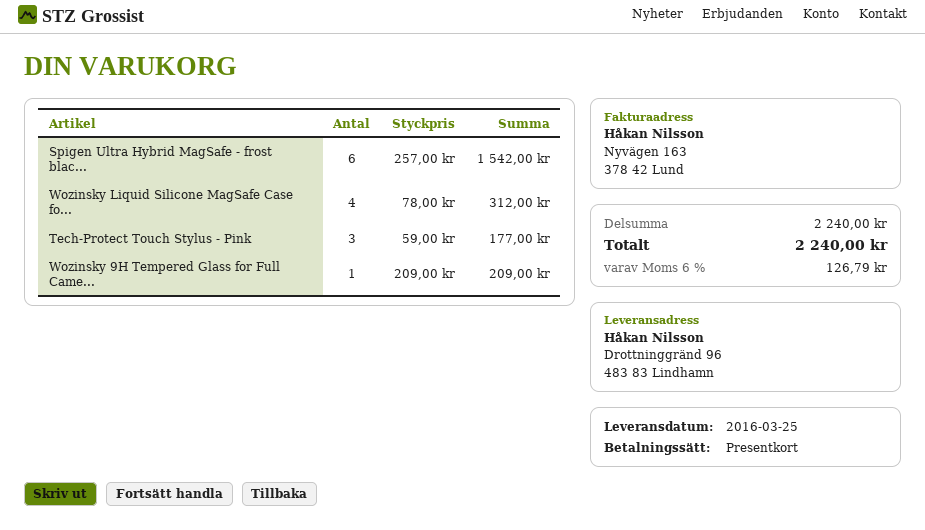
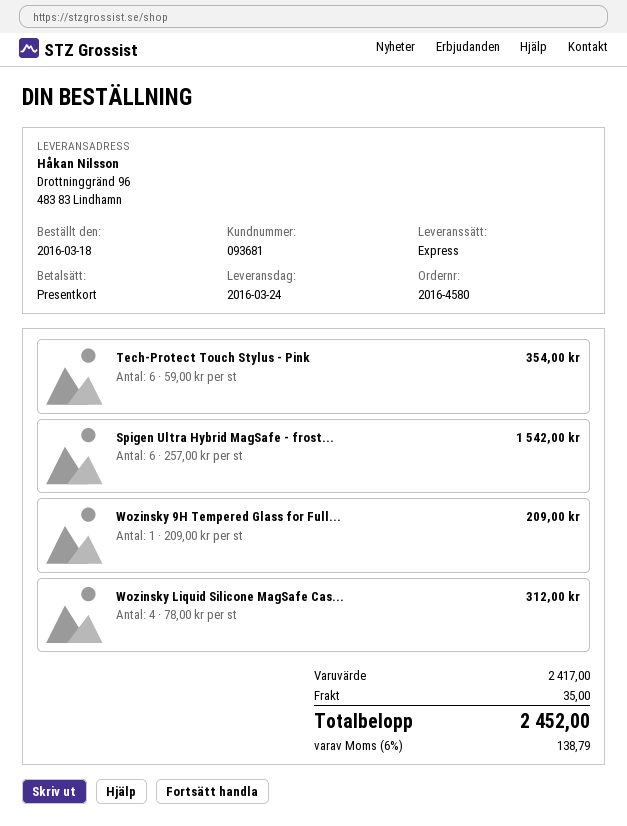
delivery date: 2016-03-25 -> 2016-03-24
Tech-Protect Touch Stylus - Pink: 3 x 59.00 = 177.00 -> 6 x 59.00 = 354.00
subtotal: 2240.00 -> 2417.00
shipping: none -> 35.00
tax: 6% = 126.79 -> 6% = 138.79
total: 2240.00 -> 2452.00

